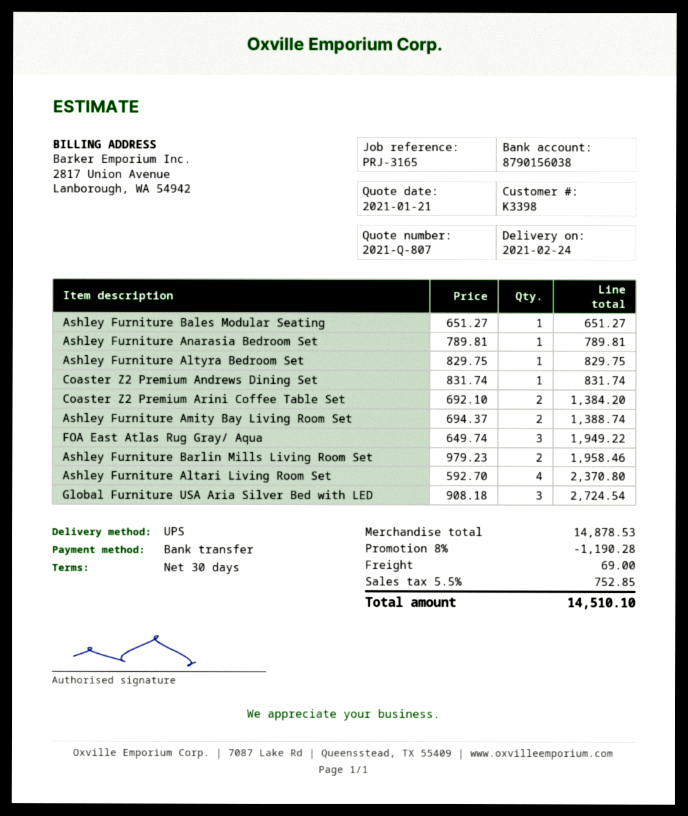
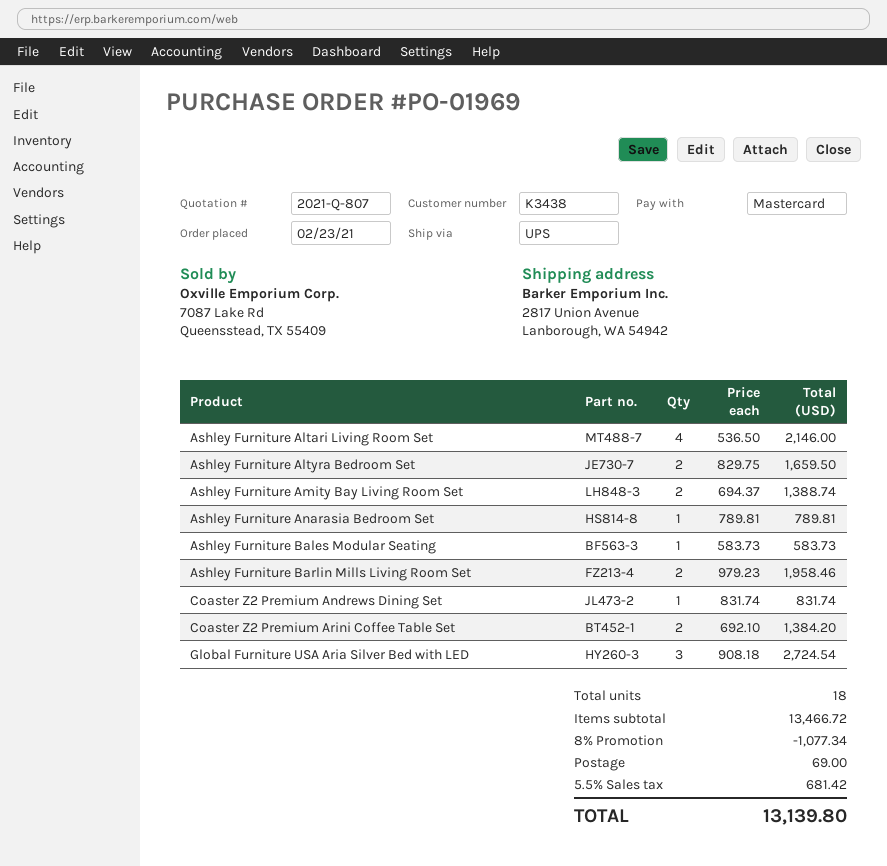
customer number: K3398 -> K3438
payment method: bank transfer -> Mastercard
Ashley Furniture Bales Modular Seating: 1 x 651.27 = 651.27 -> 1 x 583.73 = 583.73
Ashley Furniture Altyra Bedroom Set: 1 x 829.75 = 829.75 -> 2 x 829.75 = 1659.50
FOA East Atlas Rug Gray/ Aqua: 3 x 649.74 = 1949.22 -> none
Ashley Furniture Altari Living Room Set: 4 x 592.70 = 2370.80 -> 4 x 536.50 = 2146.00
subtotal: 14878.53 -> 13466.72
discount: 8% = 1190.28 -> 8% = 1077.34
tax: 5.5% = 752.85 -> 5.5% = 681.42
total: 14510.10 -> 13139.80

